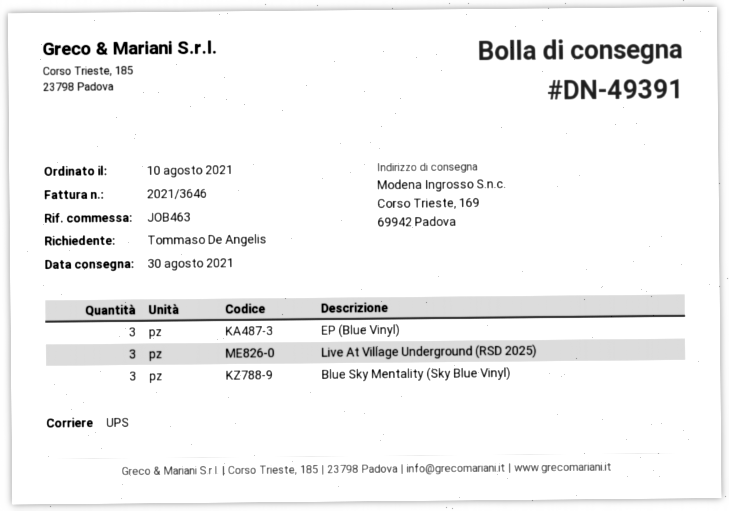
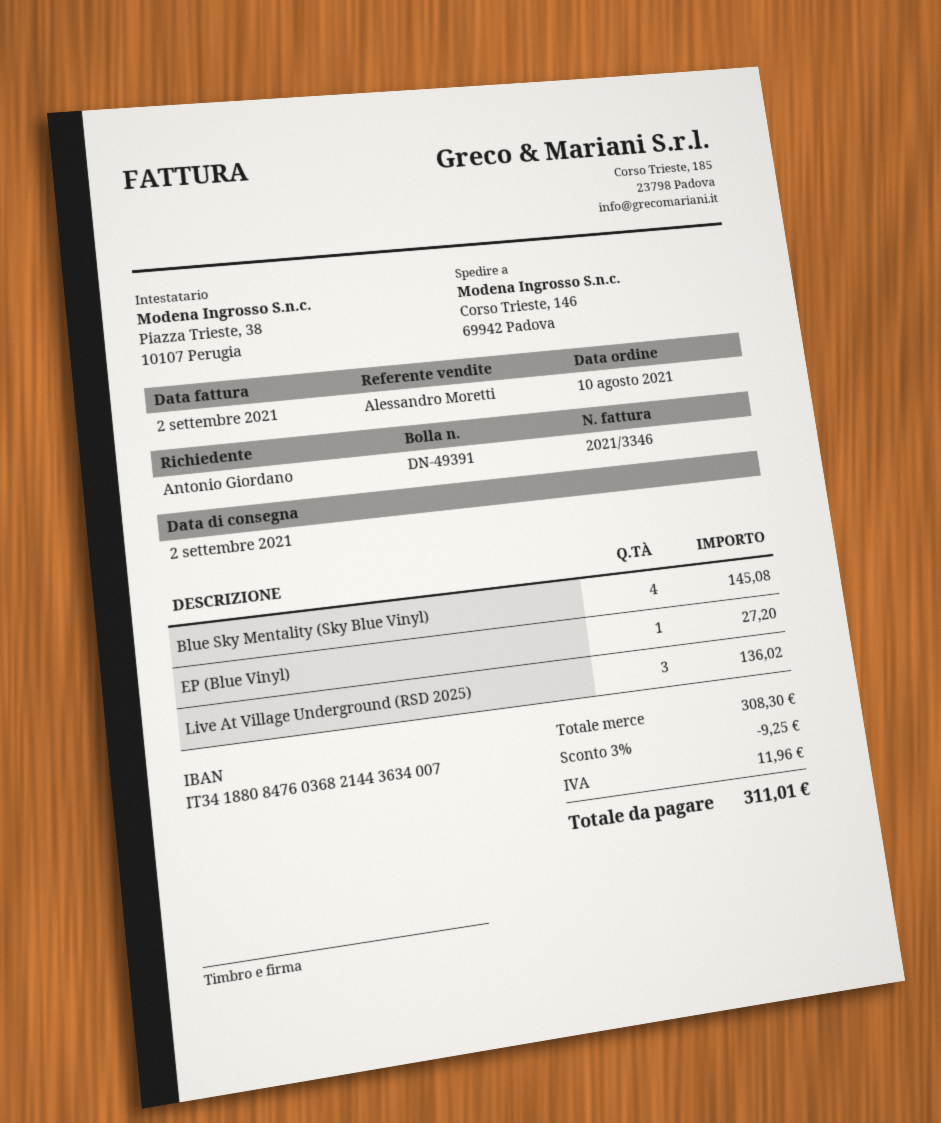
delivery date: 2021-08-30 -> 2021-09-02
invoice number: 2021/3646 -> 2021/3346
ordered by: Tommaso De Angelis -> Antonio Giordano
ship to: Corso Trieste, 169, 69942 Padova -> Corso Trieste, 146, 69942 Padova
EP (Blue Vinyl): 3 -> 1
Blue Sky Mentality (Sky Blue Vinyl): 3 -> 4

